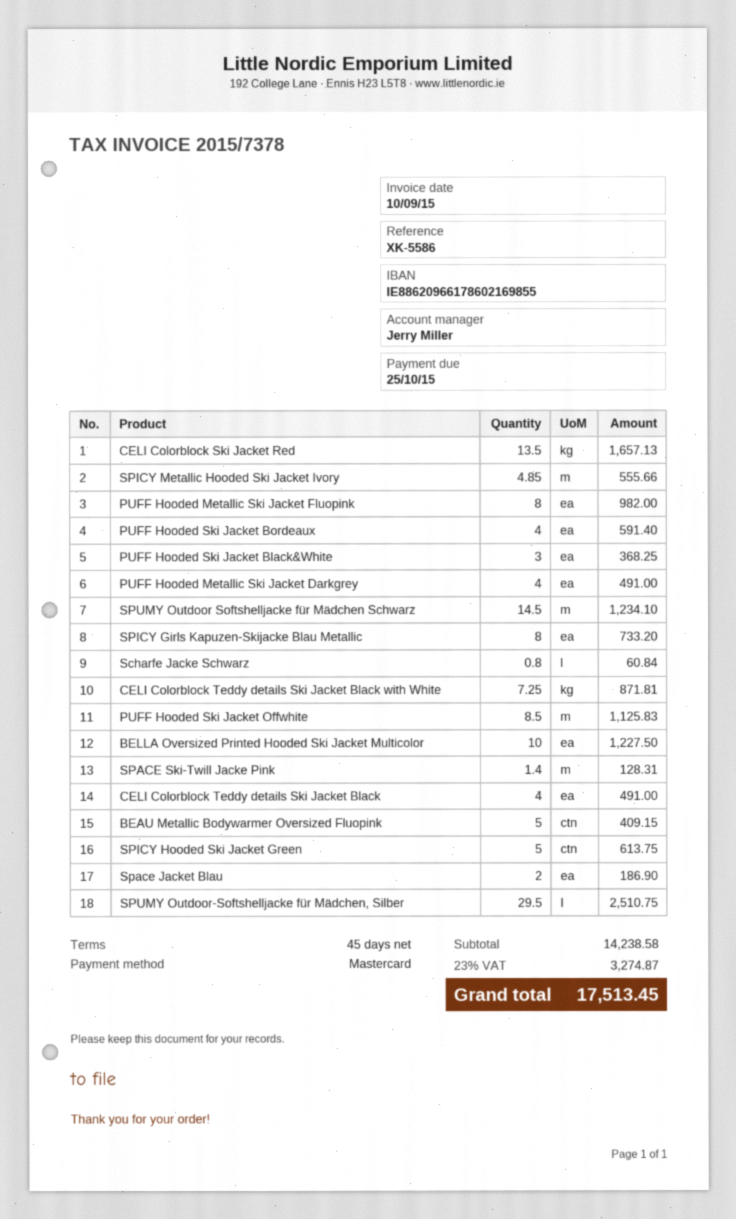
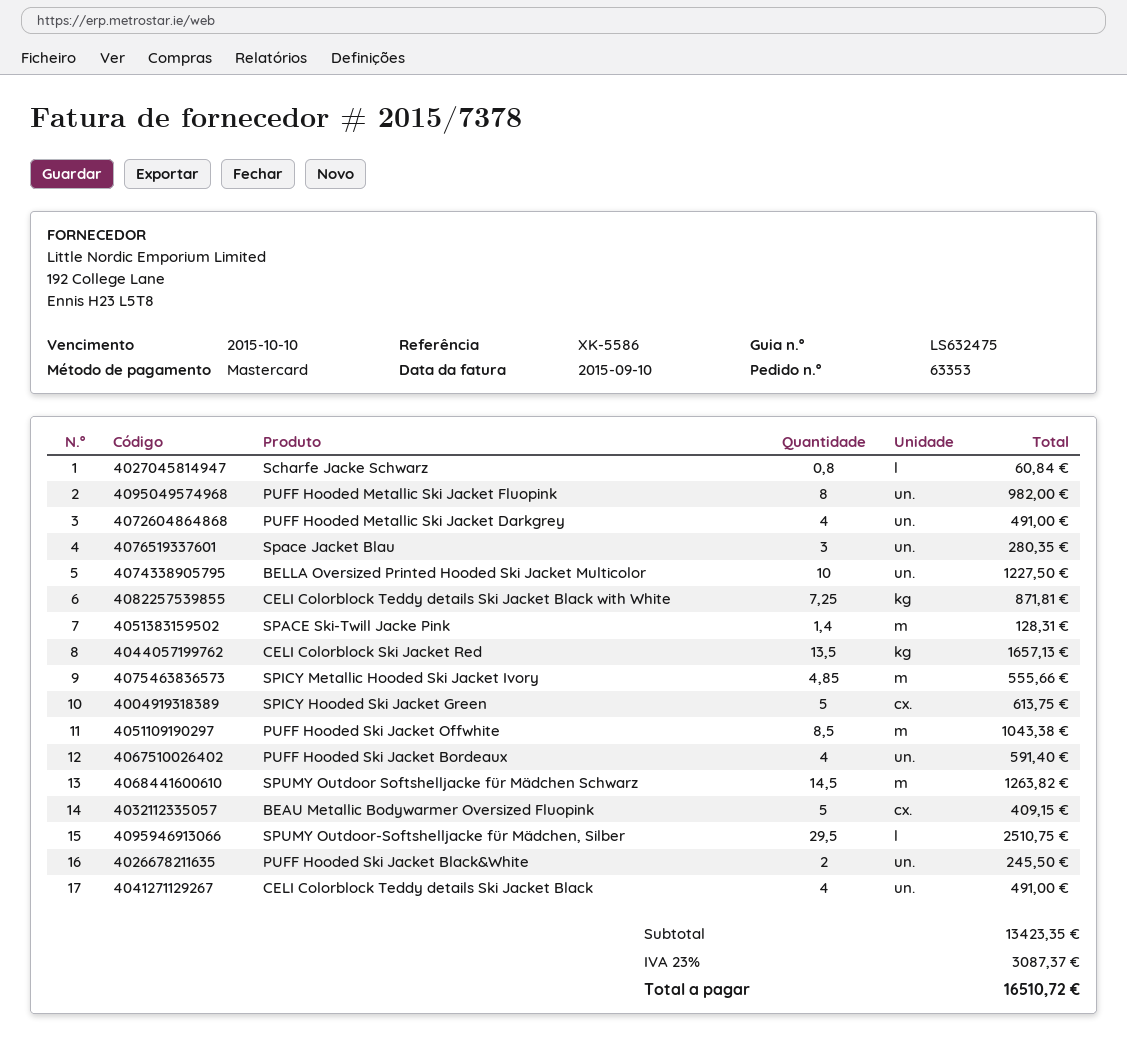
due date: 2015-10-25 -> 2015-10-10
PUFF Hooded Ski Jacket Black&White: 3 for 368.25 -> 2 for 245.50
SPUMY Outdoor Softshelljacke für Mädchen Schwarz: 14.5 for 1234.10 -> 14.5 for 1263.82
SPICY Girls Kapuzen-Skijacke Blau Metallic: 8 for 733.20 -> none
PUFF Hooded Ski Jacket Offwhite: 8.5 for 1125.83 -> 8.5 for 1043.38
Space Jacket Blau: 2 for 186.90 -> 3 for 280.35
subtotal: 14238.58 -> 13423.35
tax: 23% = 3274.87 -> 23% = 3087.37
total: 17513.45 -> 16510.72

